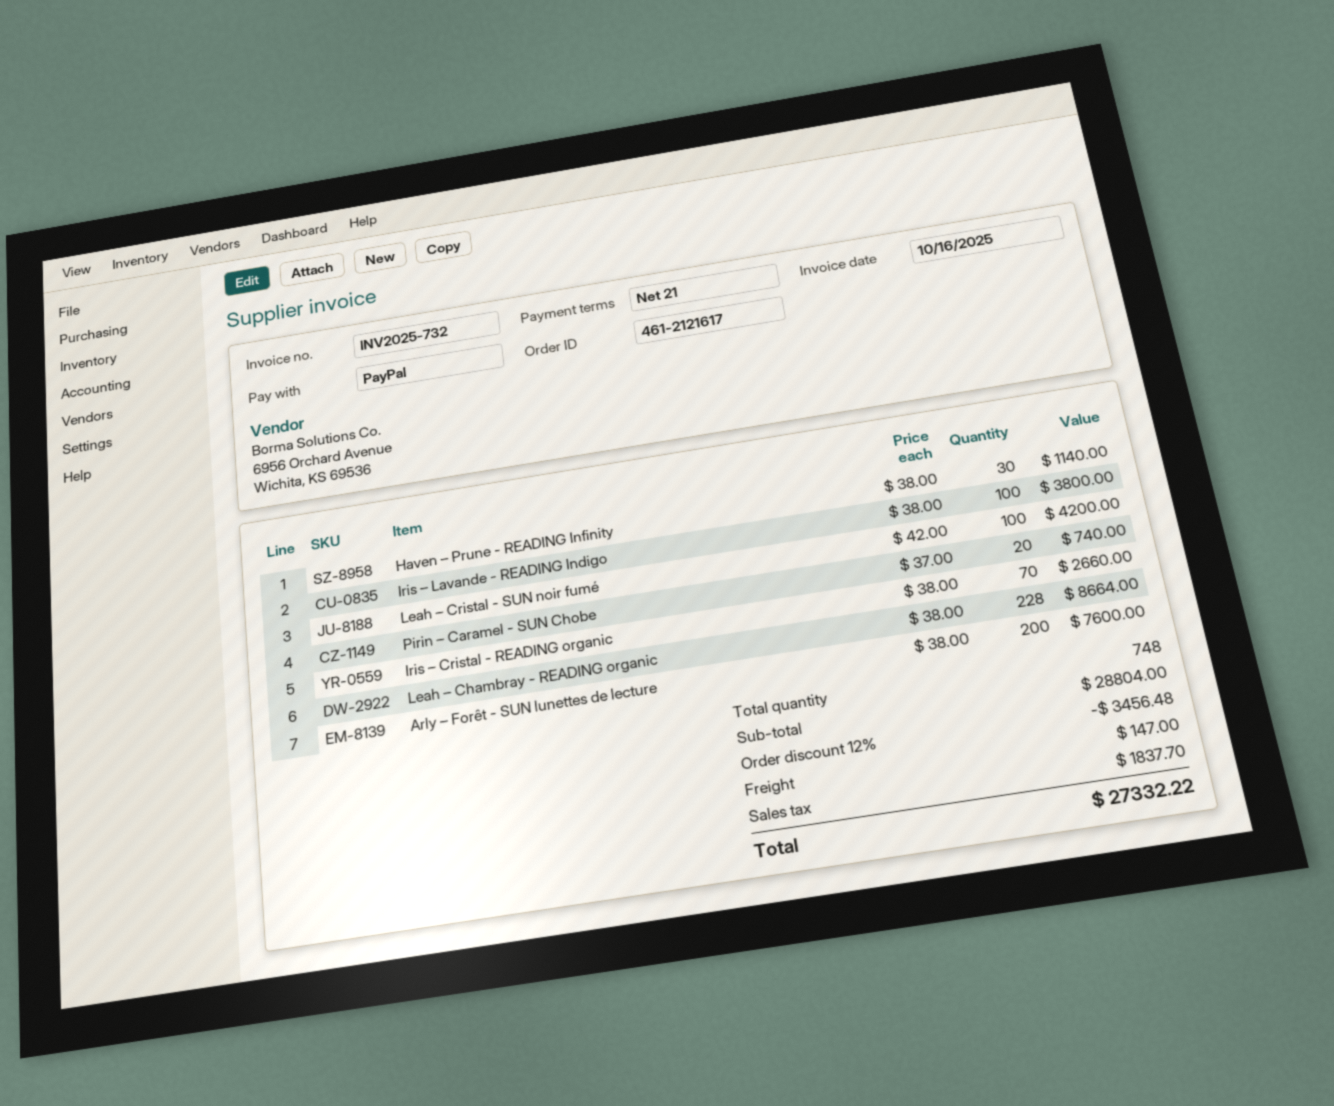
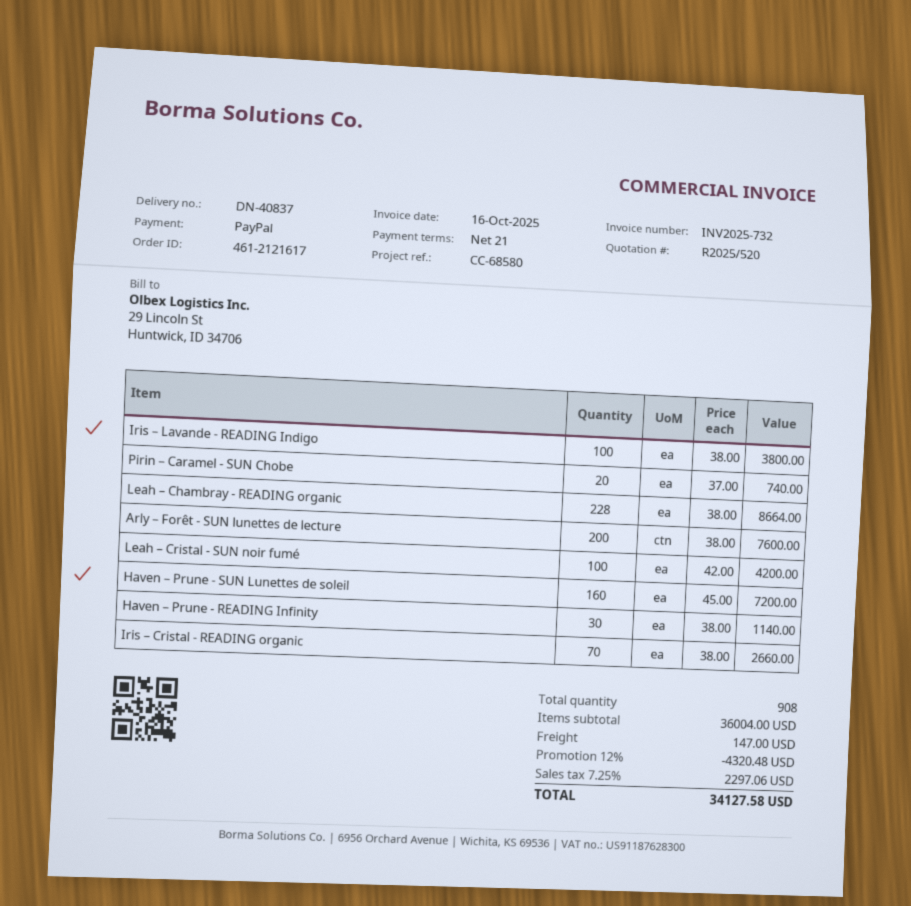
Haven – Prune - SUN Lunettes de soleil: none -> 160 x 45.00 = 7200.00
total quantity: 748 -> 908
subtotal: 28804.00 -> 36004.00
discount: 12% = 3456.48 -> 12% = 4320.48
tax: 1837.70 -> 2297.06
total: 27332.22 -> 34127.58

